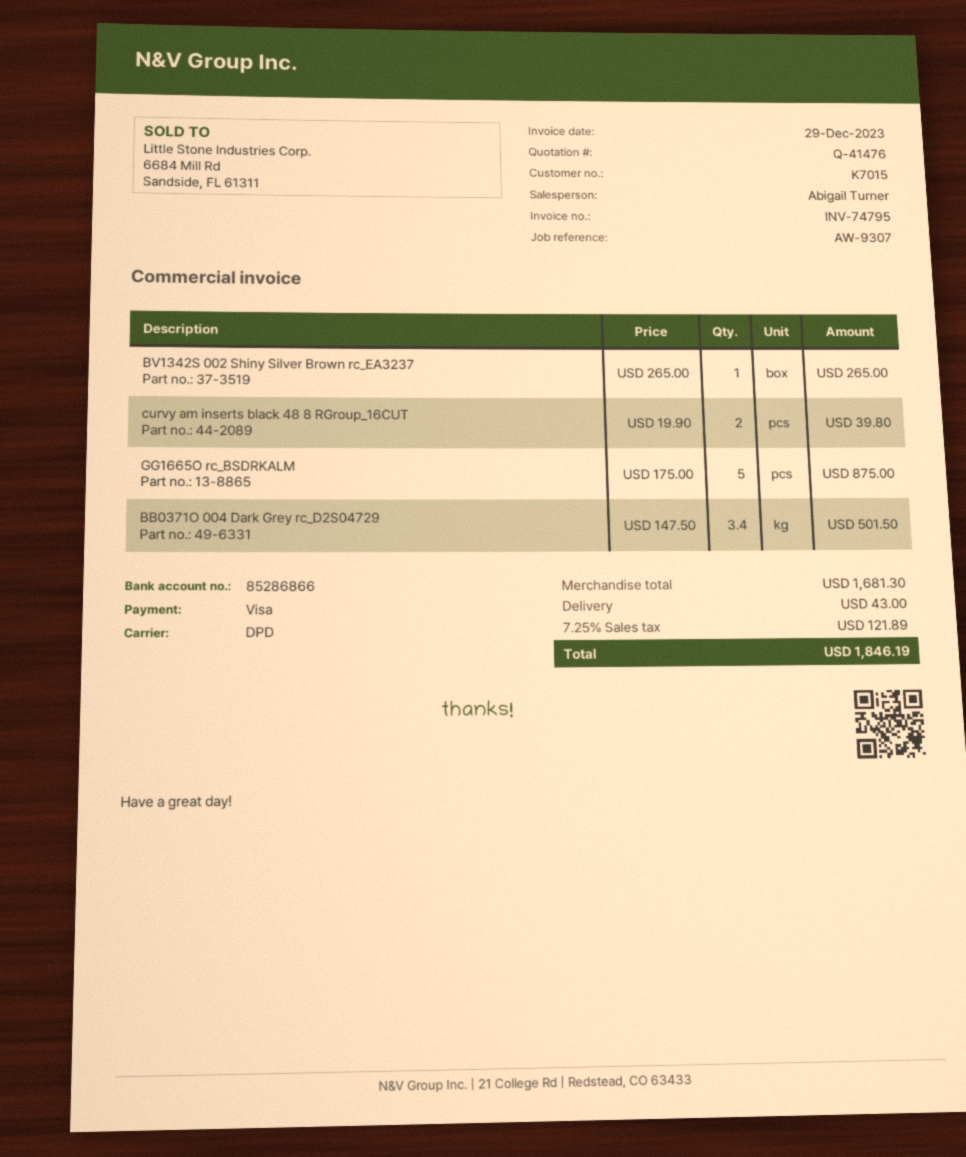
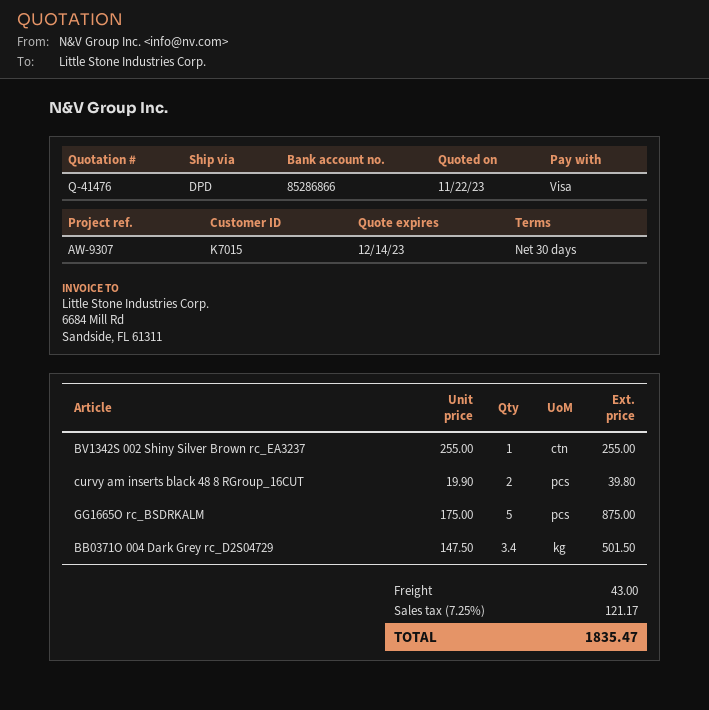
BV1342S 002 Shiny Silver Brown rc_EA3237: 1 x 265.00 = 265.00 -> 1 x 255.00 = 255.00
tax: 7.25% = 121.89 -> 7.25% = 121.17
total: 1846.19 -> 1835.47

